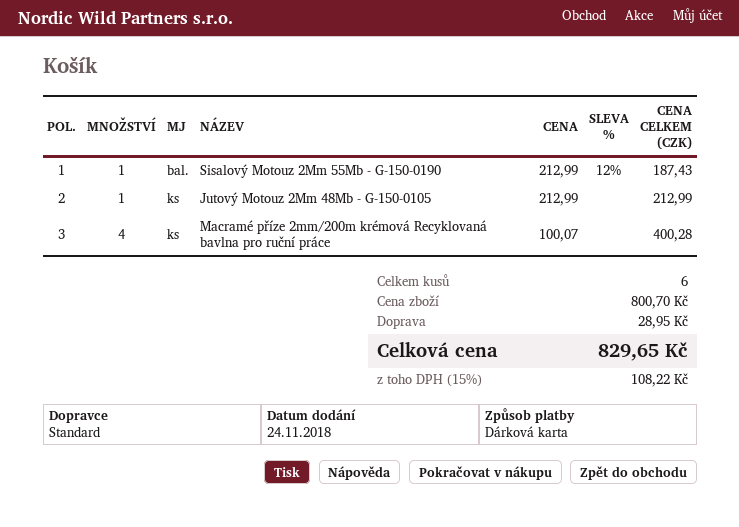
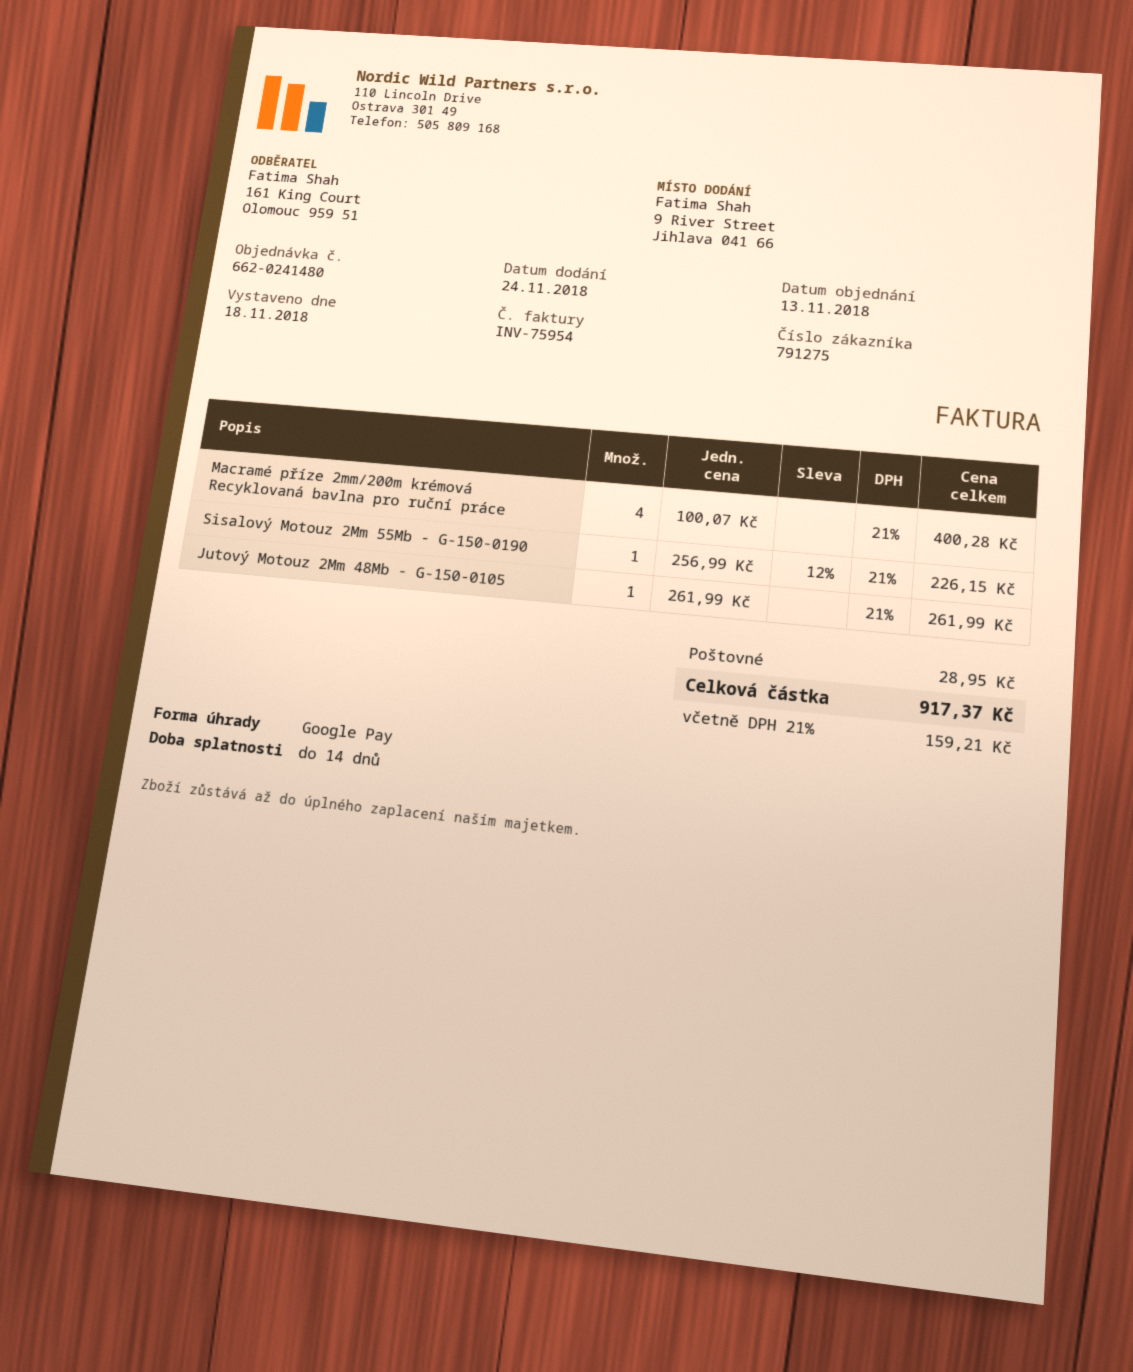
payment method: gift card -> Google Pay
Sisalový Motouz 2Mm 55Mb - G-150-0190: 1 x 212.99 - 12% = 187.43 -> 1 x 256.99 - 12% = 226.15
Jutový Motouz 2Mm 48Mb - G-150-0105: 1 x 212.99 = 212.99 -> 1 x 261.99 = 261.99
tax: 15% = 108.22 -> 21% = 159.21
total: 829.65 -> 917.37

